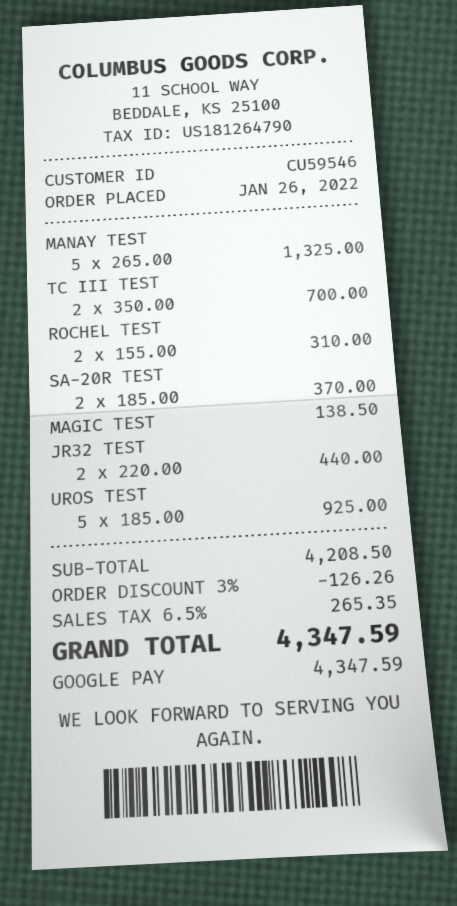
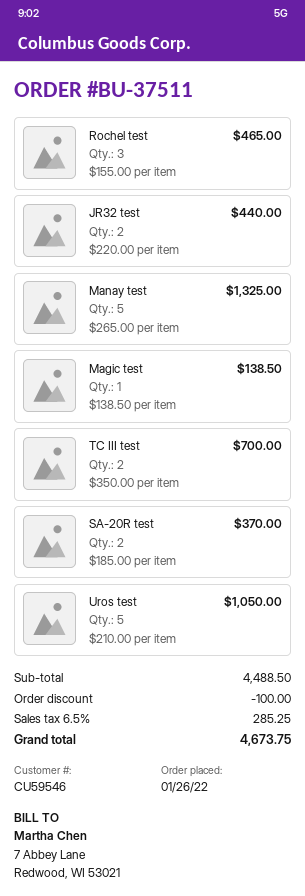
ROCHEL TEST: 2 x 155.00 = 310.00 -> 3 x 155.00 = 465.00
UROS TEST: 5 x 185.00 = 925.00 -> 5 x 210.00 = 1050.00
subtotal: 4208.50 -> 4488.50
discount: 126.26 -> 100.00
tax: 6.5% = 265.35 -> 6.5% = 285.25
total: 4347.59 -> 4673.75

